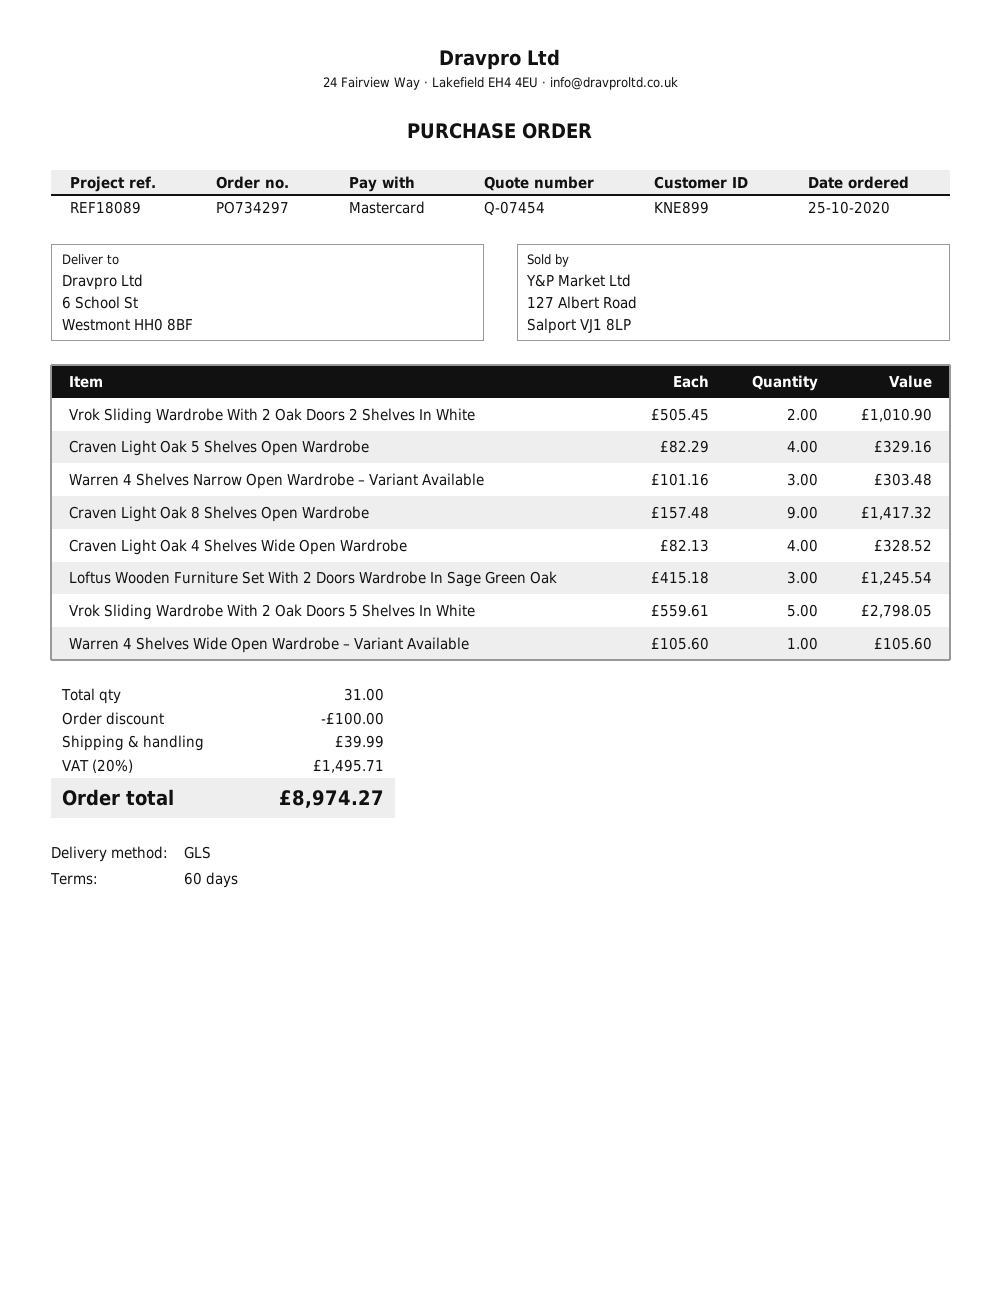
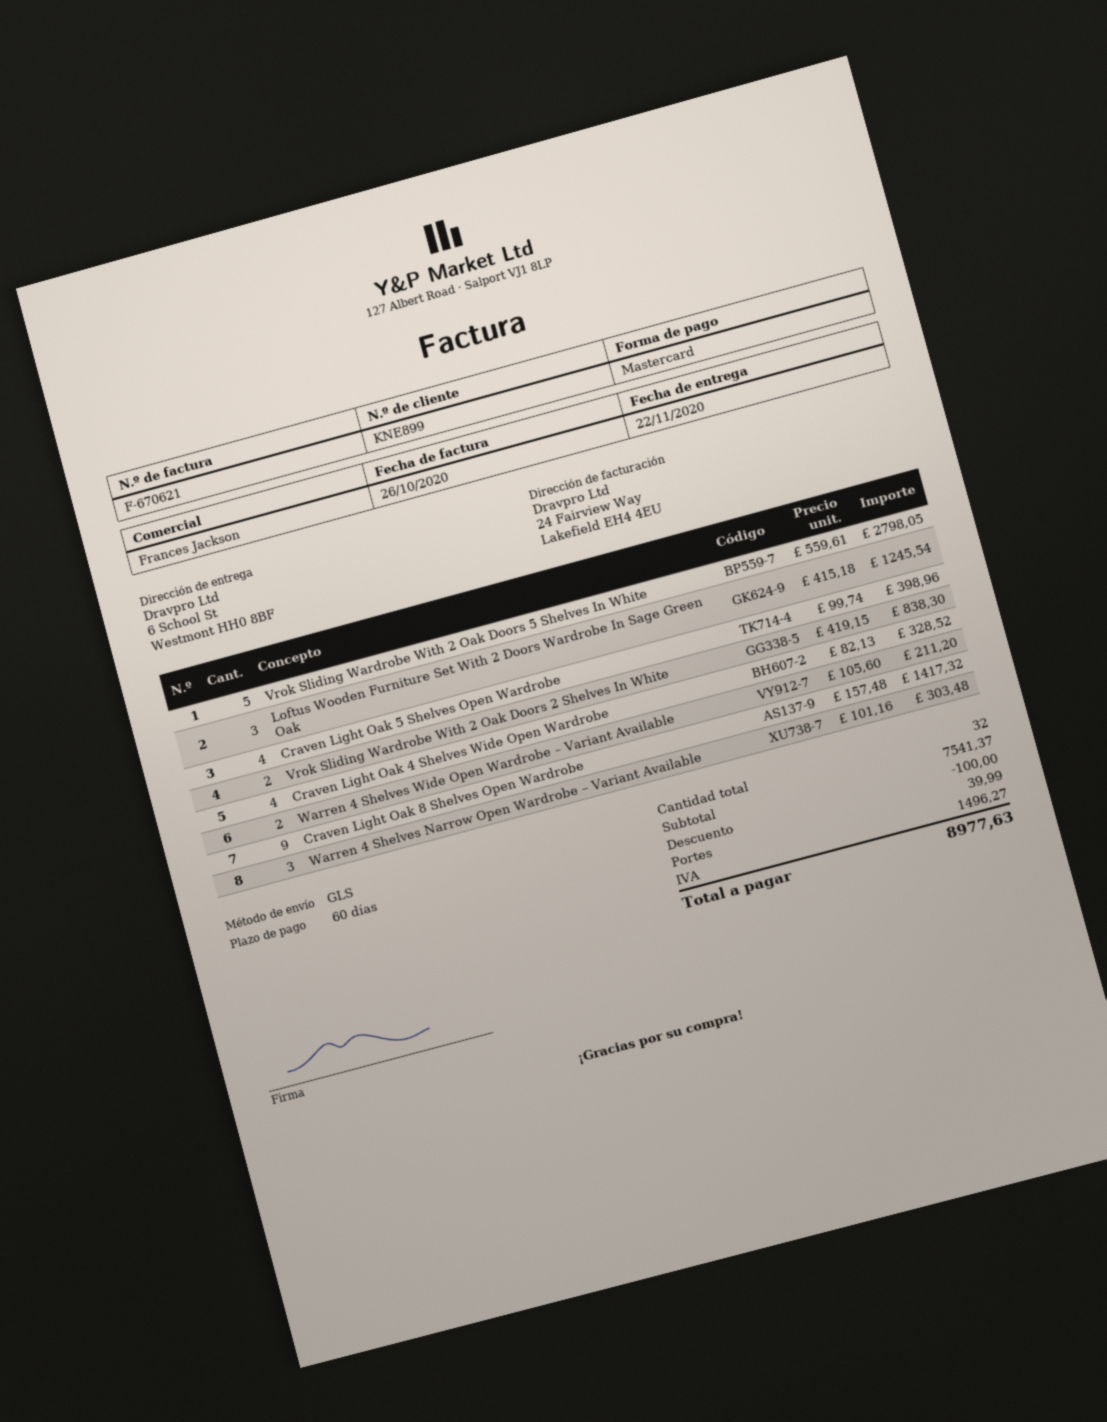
Vrok Sliding Wardrobe With 2 Oak Doors 2 Shelves In White: 2 x 505.45 = 1010.90 -> 2 x 419.15 = 838.30
Craven Light Oak 5 Shelves Open Wardrobe: 4 x 82.29 = 329.16 -> 4 x 99.74 = 398.96
Warren 4 Shelves Wide Open Wardrobe – Variant Available: 1 x 105.60 = 105.60 -> 2 x 105.60 = 211.20
total quantity: 31 -> 32
tax: 1495.71 -> 1496.27
total: 8974.27 -> 8977.63

